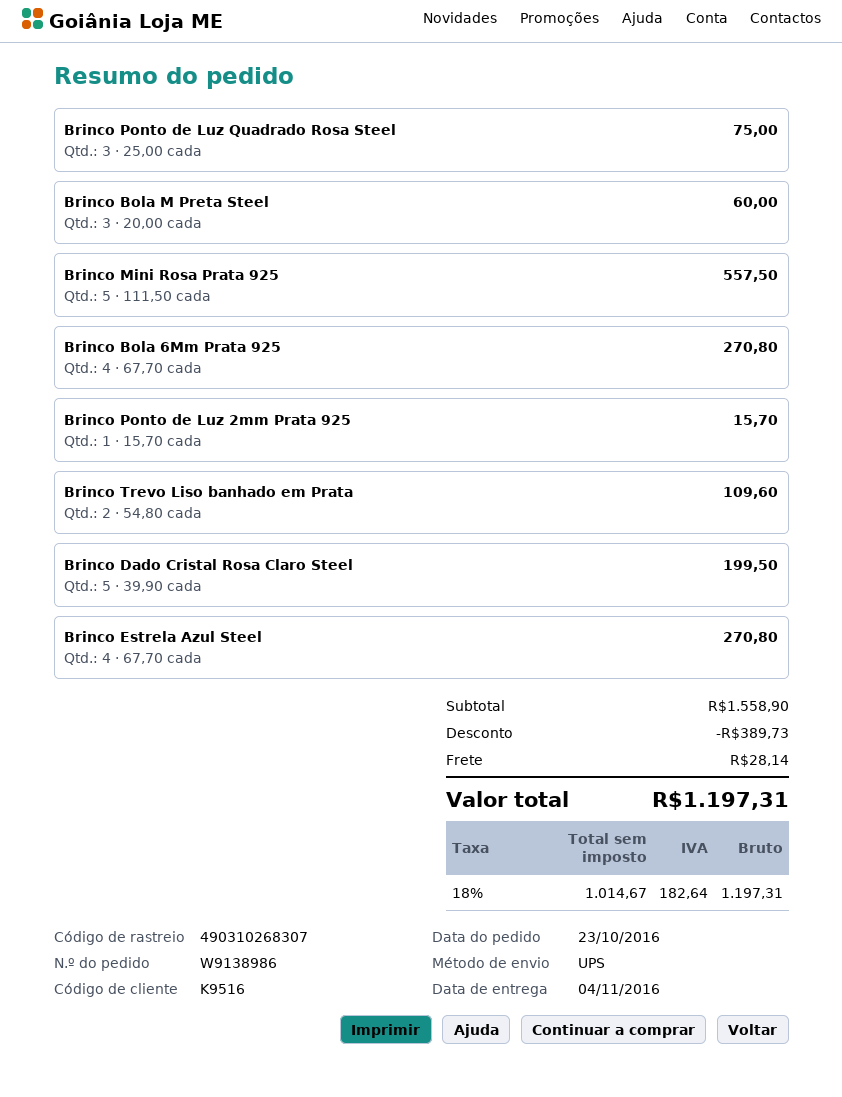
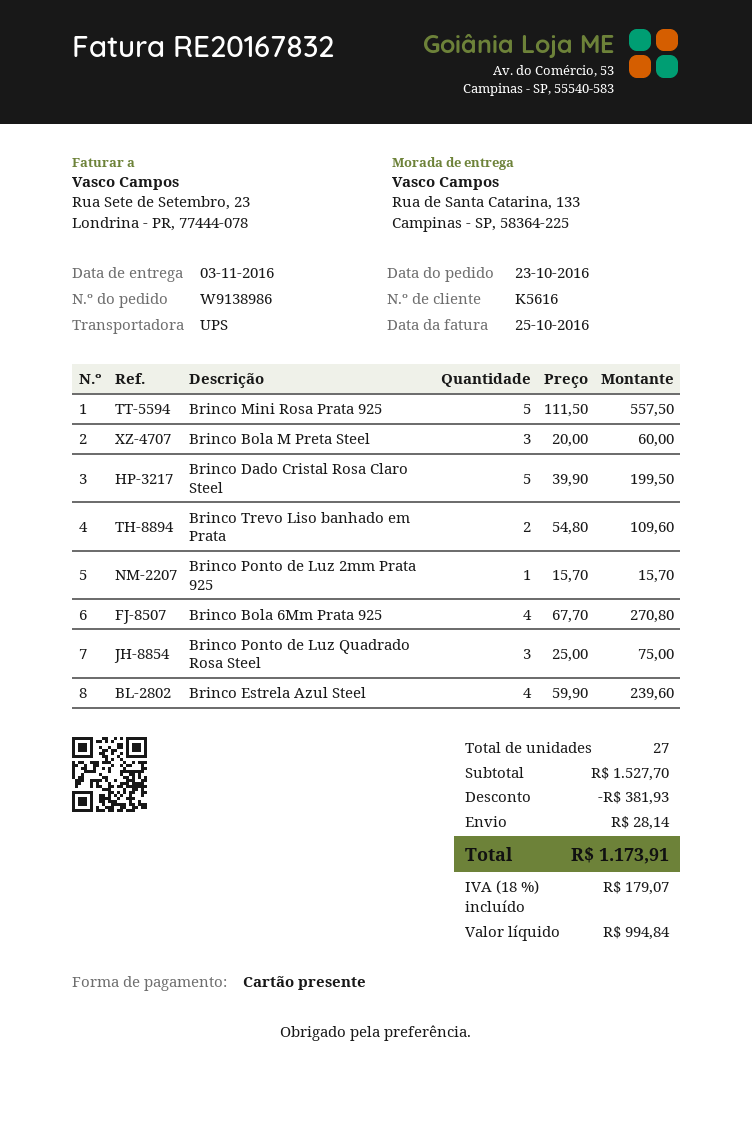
delivery date: 2016-11-04 -> 2016-11-03
customer number: K9516 -> K5616
Brinco Estrela Azul Steel: 4 x 67.70 = 270.80 -> 4 x 59.90 = 239.60
subtotal: 1558.90 -> 1527.70
discount: 389.73 -> 381.93
net: 1014.67 -> 994.84
tax: 18% = 182.64 -> 18% = 179.07
total: 1197.31 -> 1173.91

